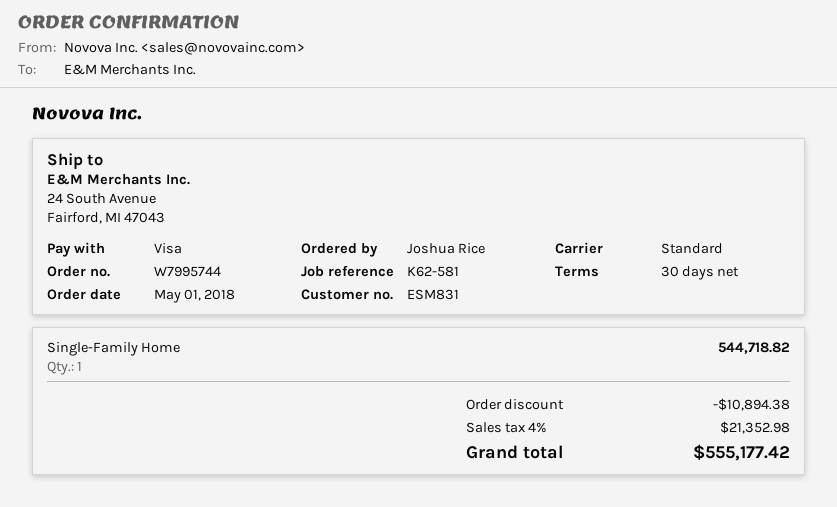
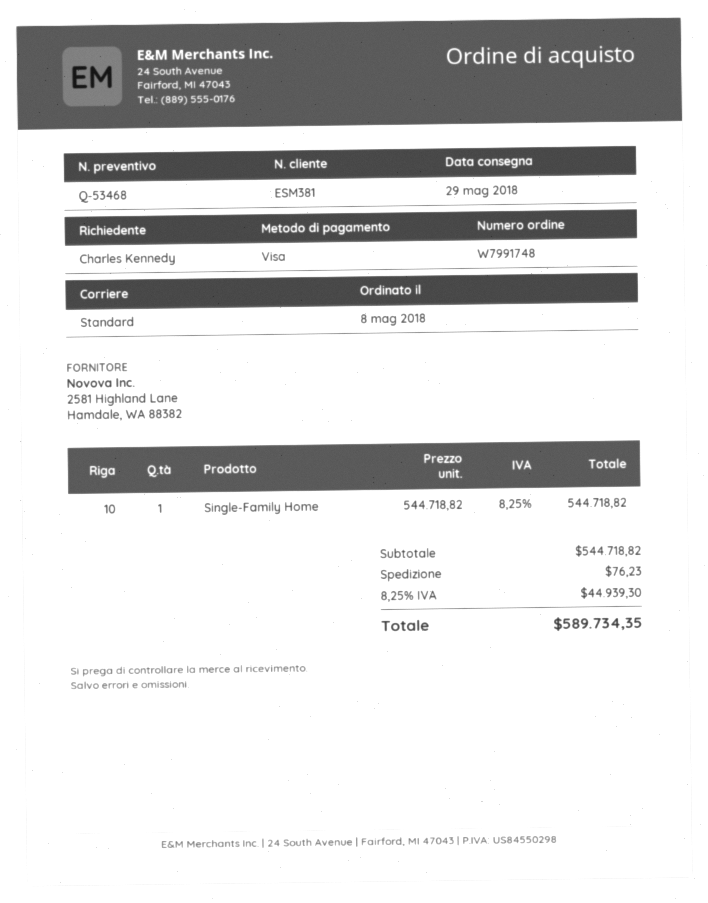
order number: W7995744 -> W7991748
order date: 2018-05-01 -> 2018-05-08
customer number: ESM831 -> ESM381
ordered by: Joshua Rice -> Charles Kennedy
discount: 10894.38 -> none
shipping: none -> 76.23
tax: 4% = 21352.98 -> 8.25% = 44939.30
total: 555177.42 -> 589734.35

